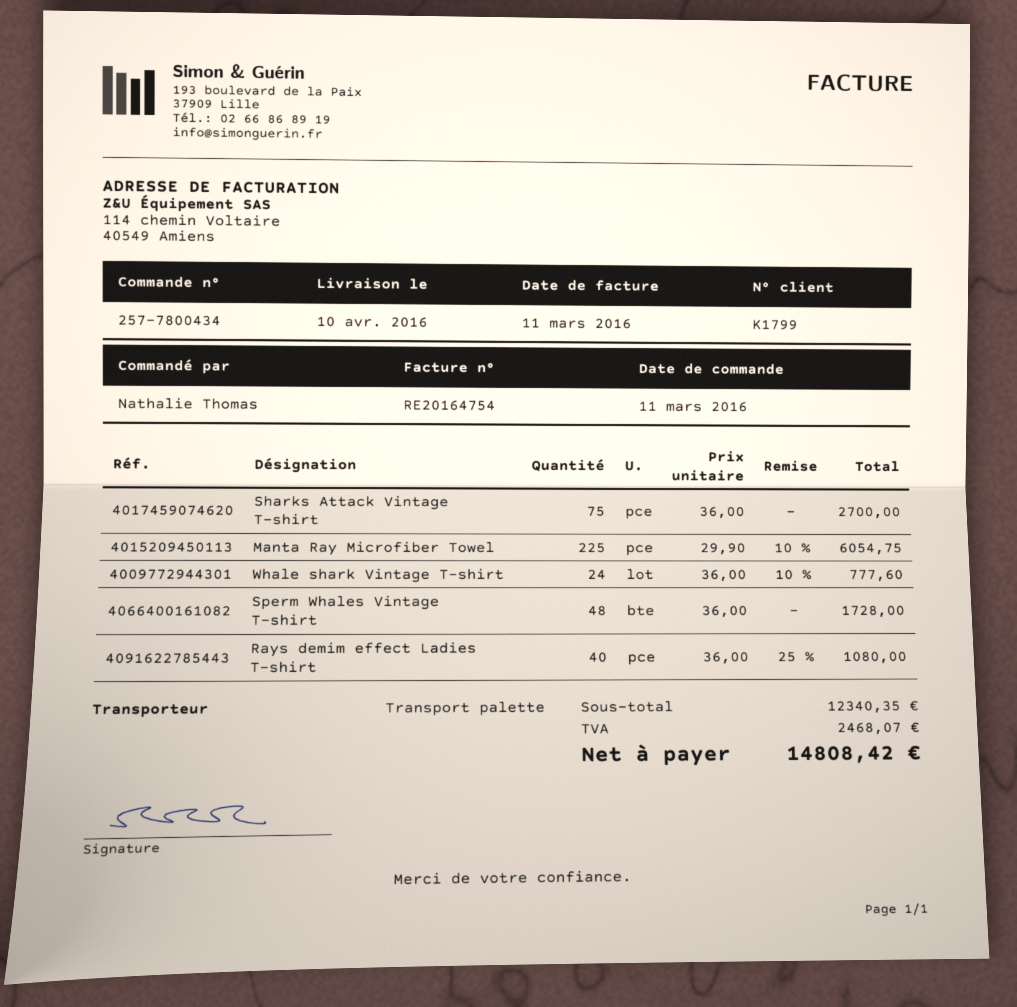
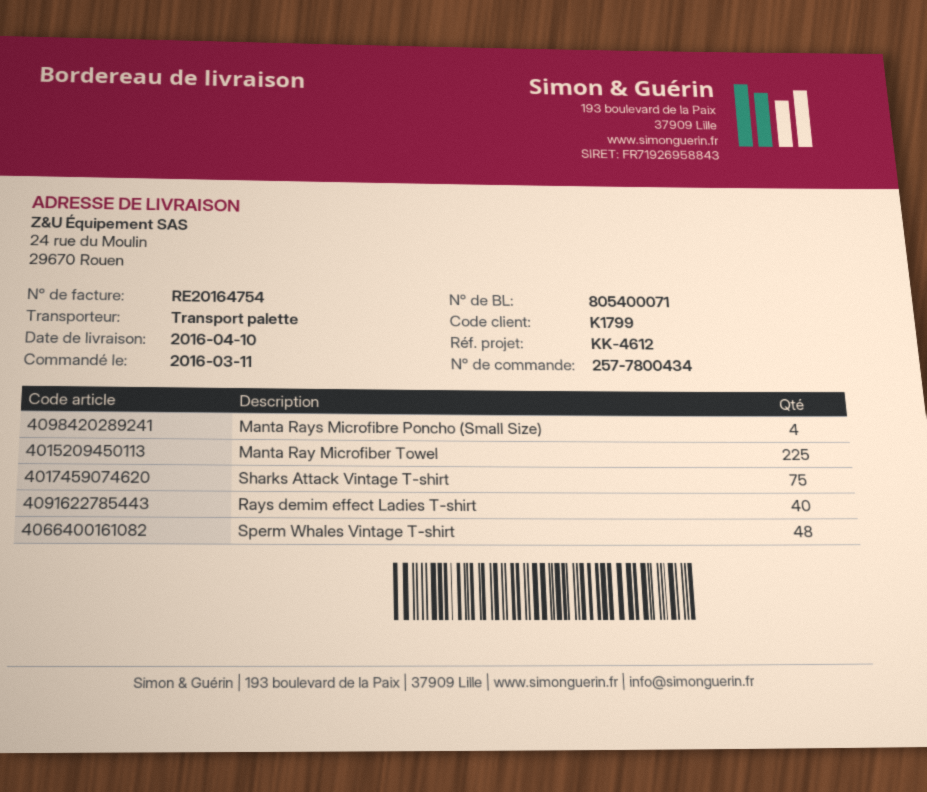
Whale shark Vintage T-shirt: 24 -> none
Manta Rays Microfibre Poncho (Small Size): none -> 4

